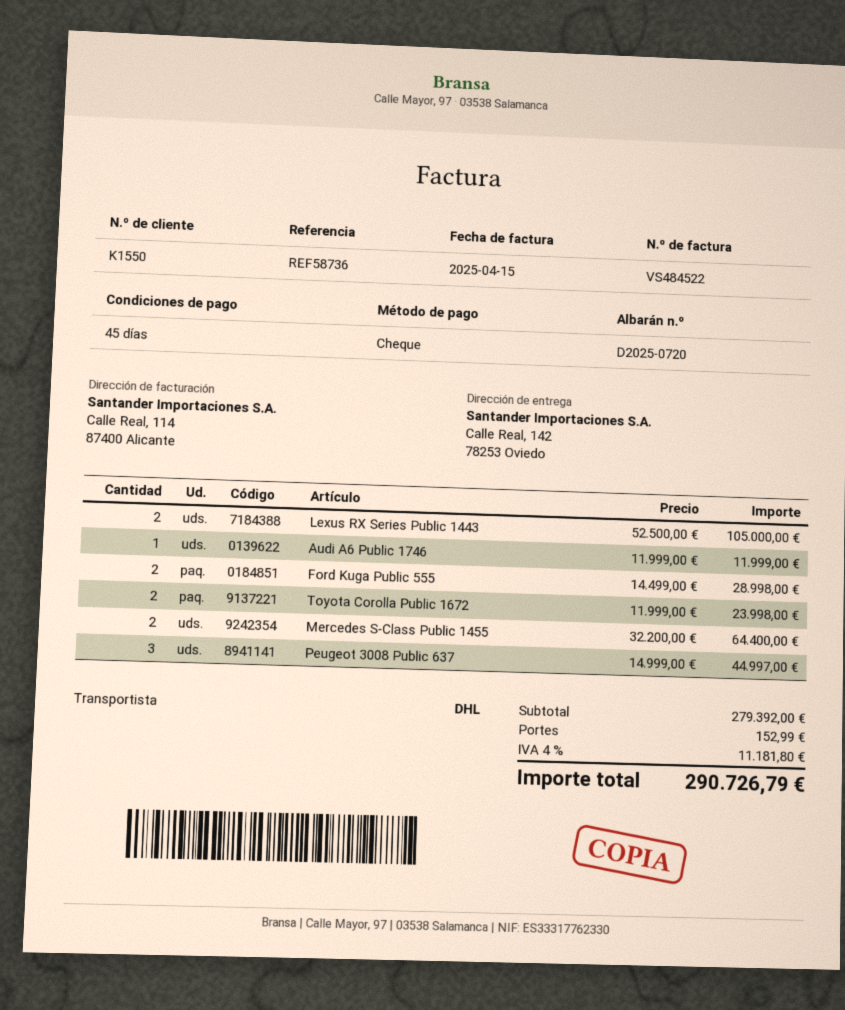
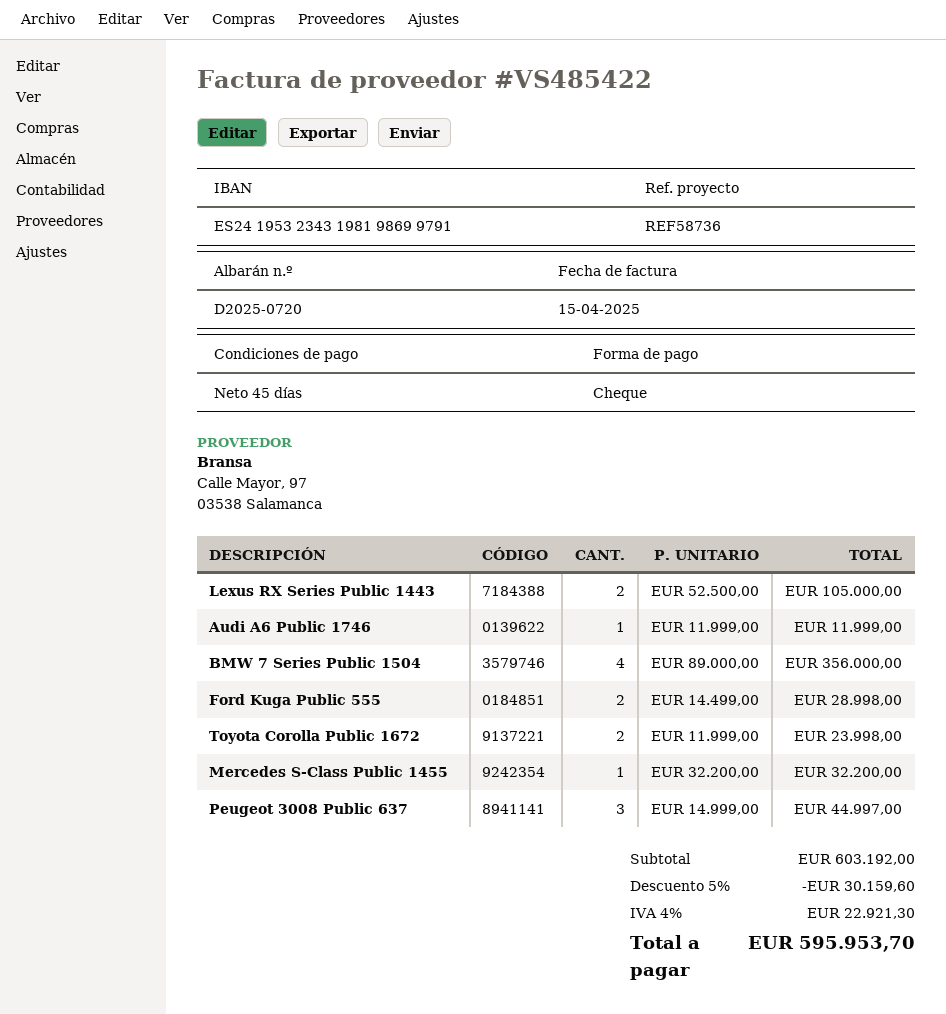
invoice number: VS484522 -> VS485422
Mercedes S-Class Public 1455: 2 x 32200.00 = 64400.00 -> 1 x 32200.00 = 32200.00
BMW 7 Series Public 1504: none -> 4 x 89000.00 = 356000.00
subtotal: 279392.00 -> 603192.00
discount: none -> 5% = 30159.60
shipping: 152.99 -> none
tax: 4% = 11181.80 -> 4% = 22921.30
total: 290726.79 -> 595953.70

